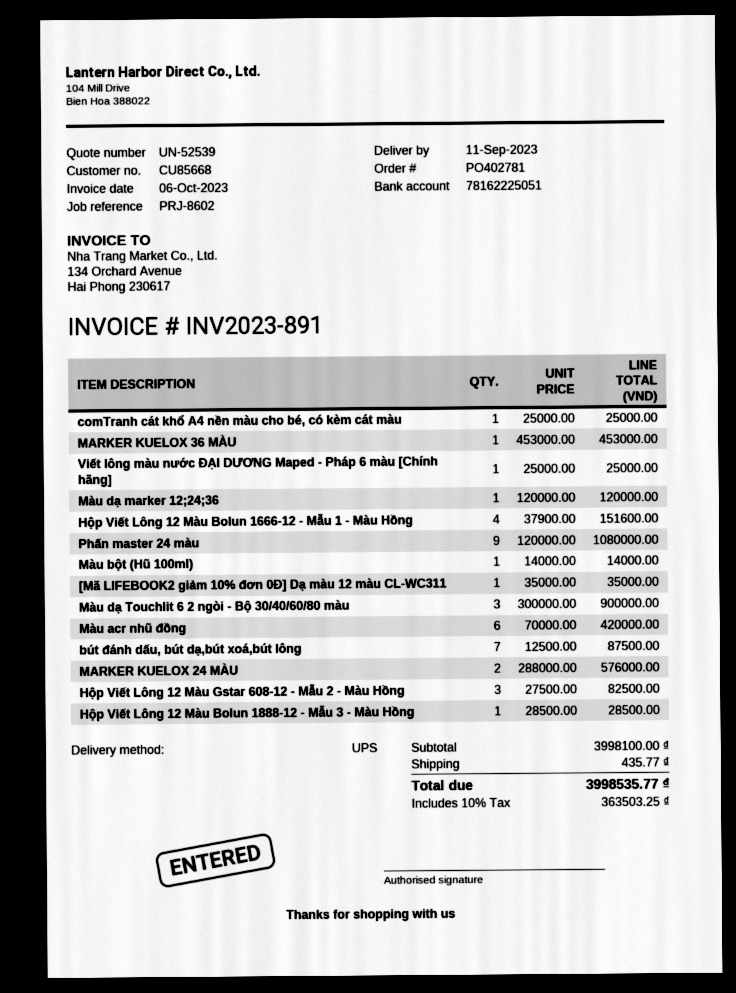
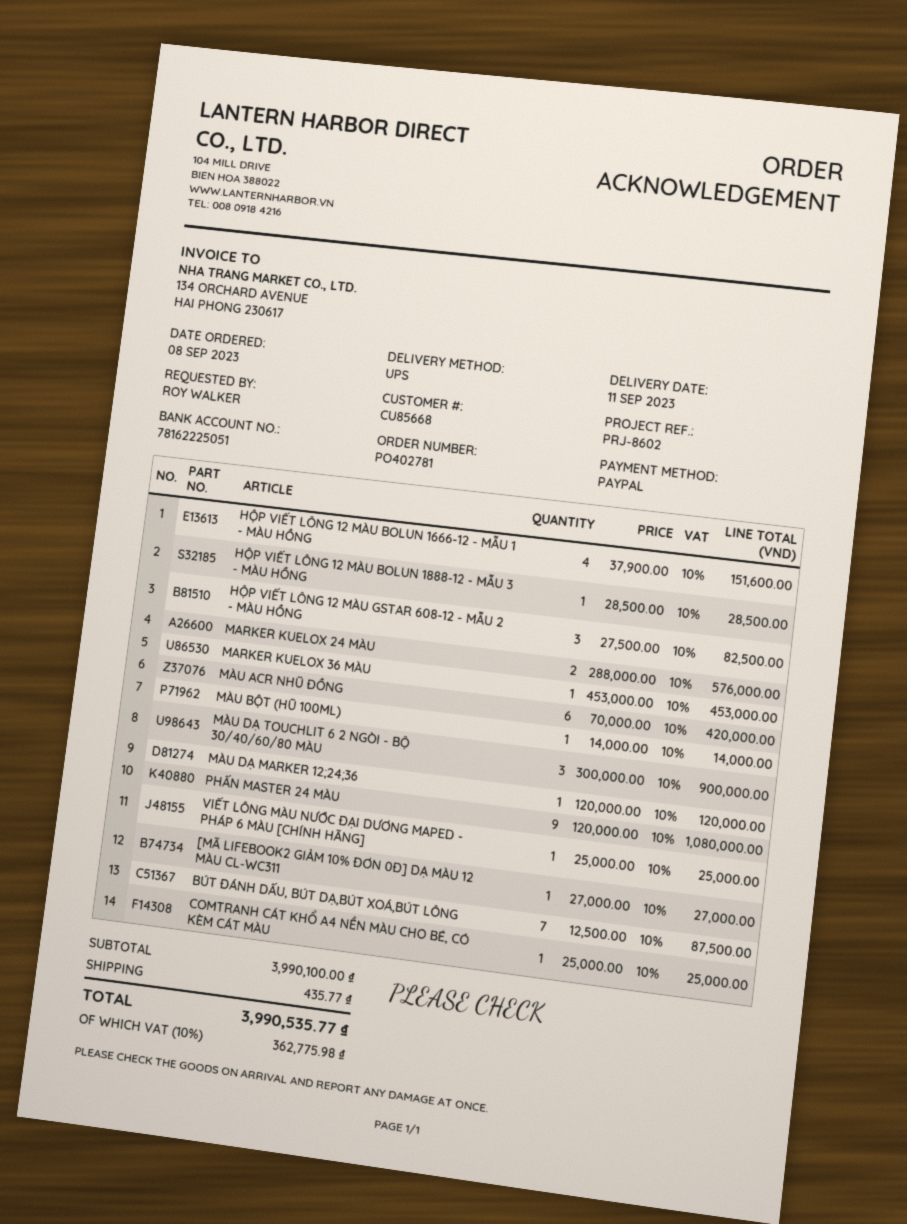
[Mã LIFEBOOK2 giảm 10% đơn 0Đ] Dạ màu 12 màu CL-WC311: 1 x 35000.00 = 35000.00 -> 1 x 27000.00 = 27000.00
subtotal: 3998100.00 -> 3990100.00
tax: 10% = 363503.25 -> 10% = 362775.98
total: 3998535.77 -> 3990535.77

